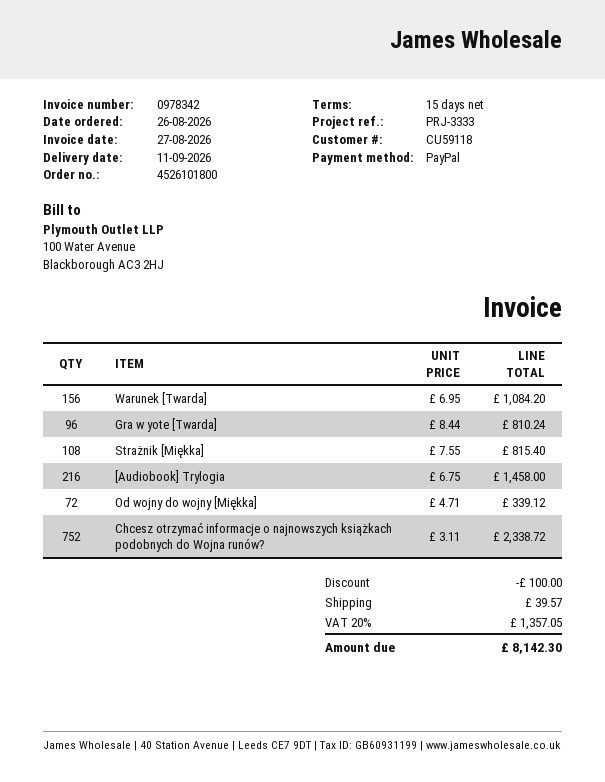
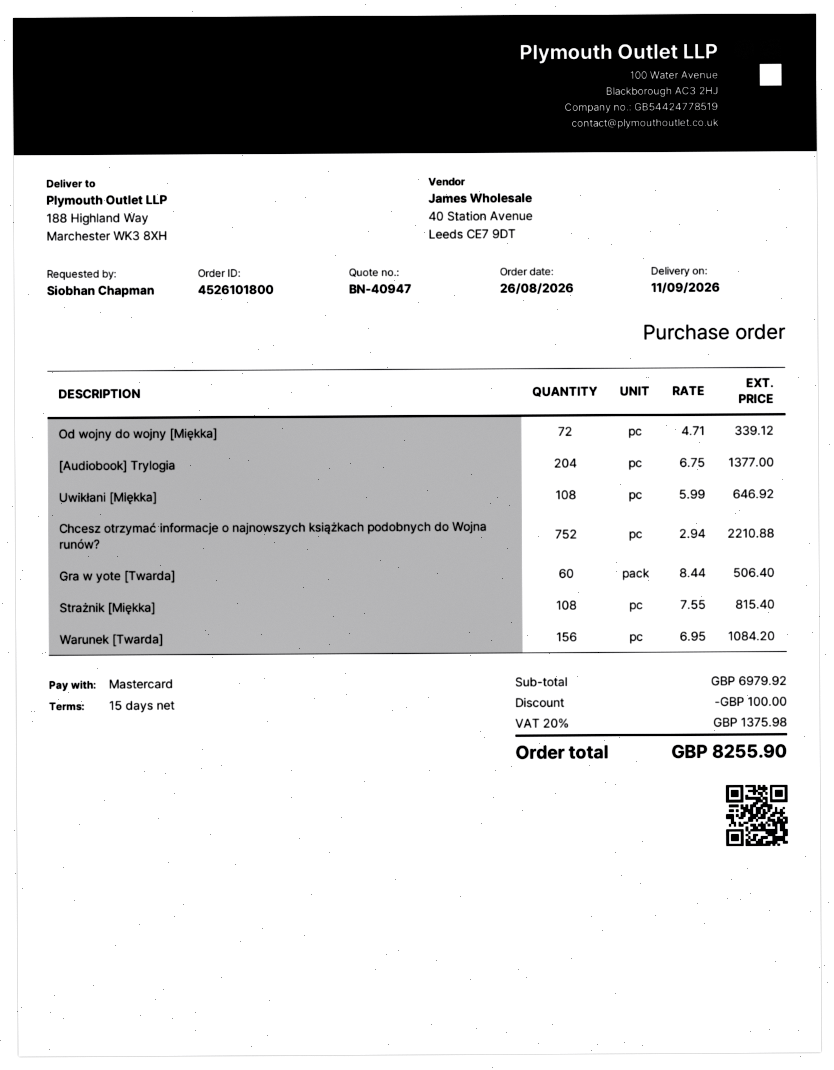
payment method: PayPal -> Mastercard
Gra w yote [Twarda]: 96 x 8.44 = 810.24 -> 60 x 8.44 = 506.40
[Audiobook] Trylogia: 216 x 6.75 = 1458.00 -> 204 x 6.75 = 1377.00
Chcesz otrzymać informacje o najnowszych książkach podobnych do Wojna runów?: 752 x 3.11 = 2338.72 -> 752 x 2.94 = 2210.88
Uwikłani [Miękka]: none -> 108 x 5.99 = 646.92
shipping: 39.57 -> none
tax: 20% = 1357.05 -> 20% = 1375.98
total: 8142.30 -> 8255.90

